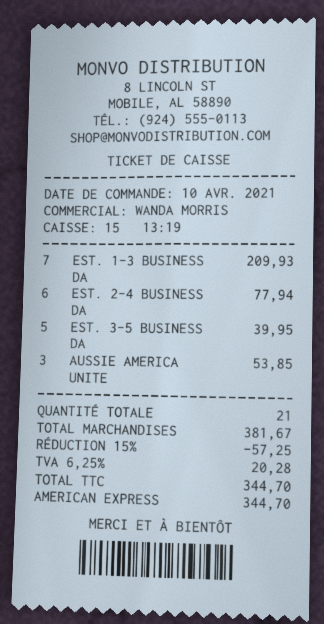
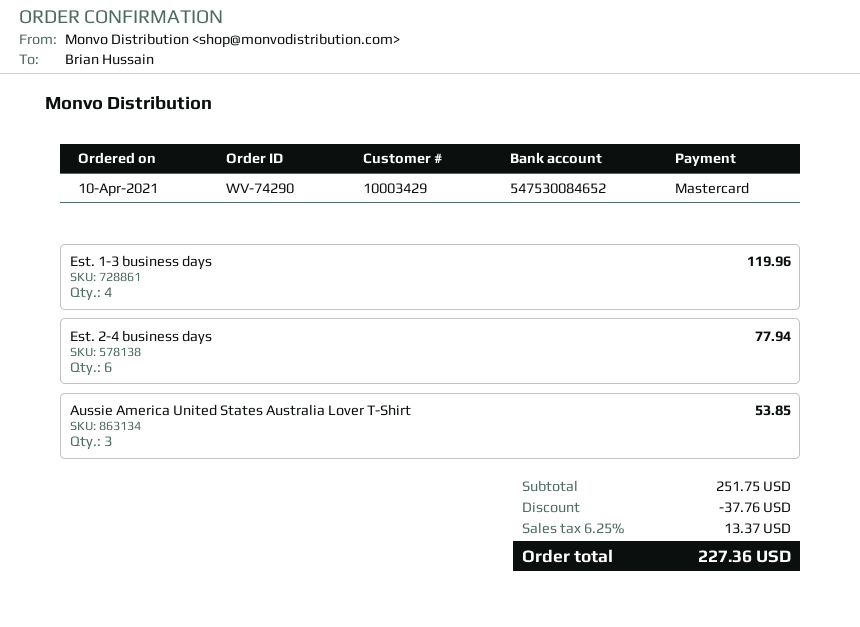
payment method: American Express -> Mastercard
EST. 1-3 BUSINESS DA: 7 for 209.93 -> 4 for 119.96
EST. 3-5 BUSINESS DA: 5 for 39.95 -> none
subtotal: 381.67 -> 251.75
discount: 57.25 -> 37.76
tax: 6.25% = 20.28 -> 6.25% = 13.37
total: 344.70 -> 227.36

